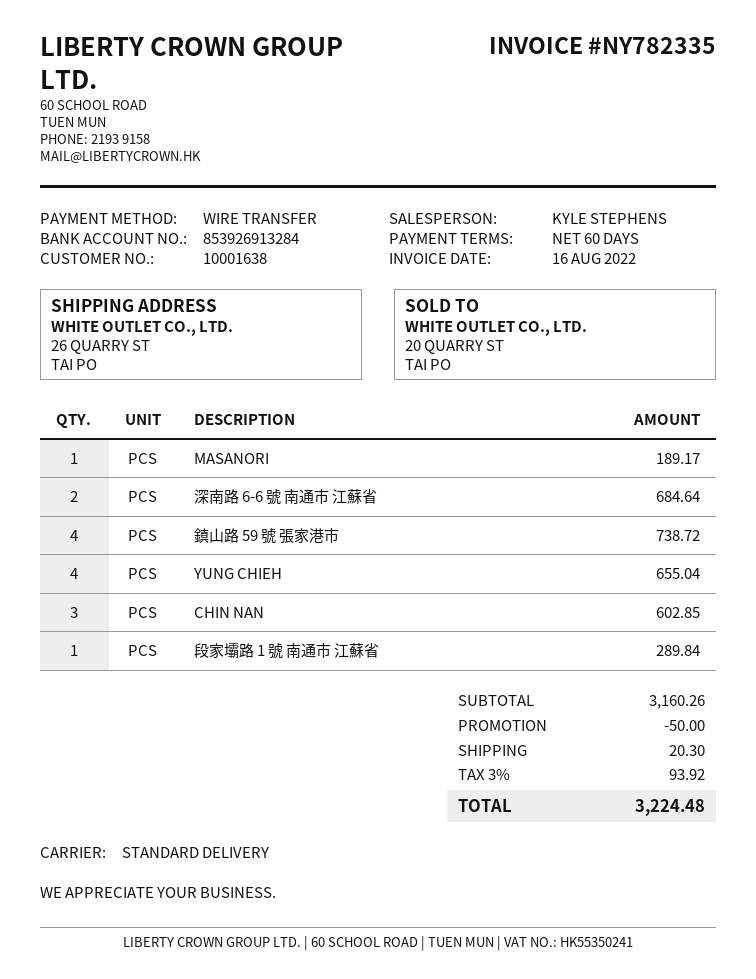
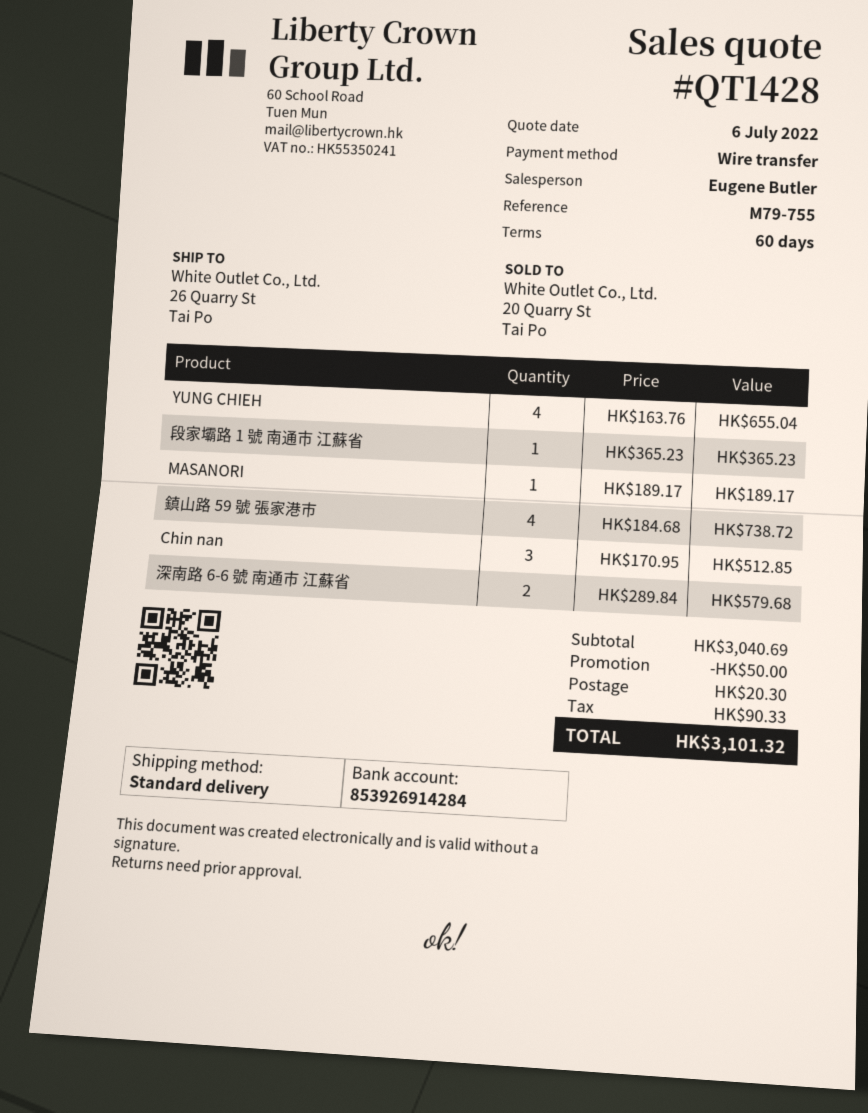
sales rep: KYLE STEPHENS -> Eugene Butler
bank account: 853926913284 -> 853926914284
深南路 6-6 號 南通市 江蘇省: 2 for 684.64 -> 2 for 579.68
CHIN NAN: 3 for 602.85 -> 3 for 512.85
段家壩路 1 號 南通市 江蘇省: 1 for 289.84 -> 1 for 365.23
subtotal: 3160.26 -> 3040.69
tax: 93.92 -> 90.33
total: 3224.48 -> 3101.32

